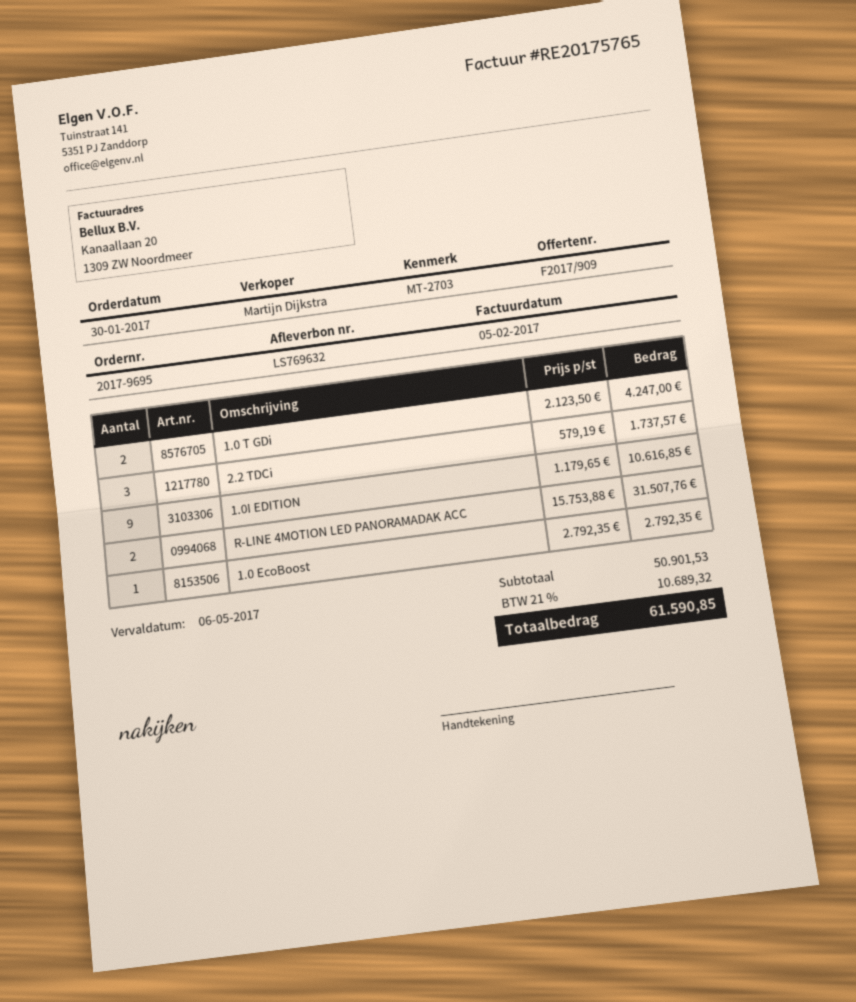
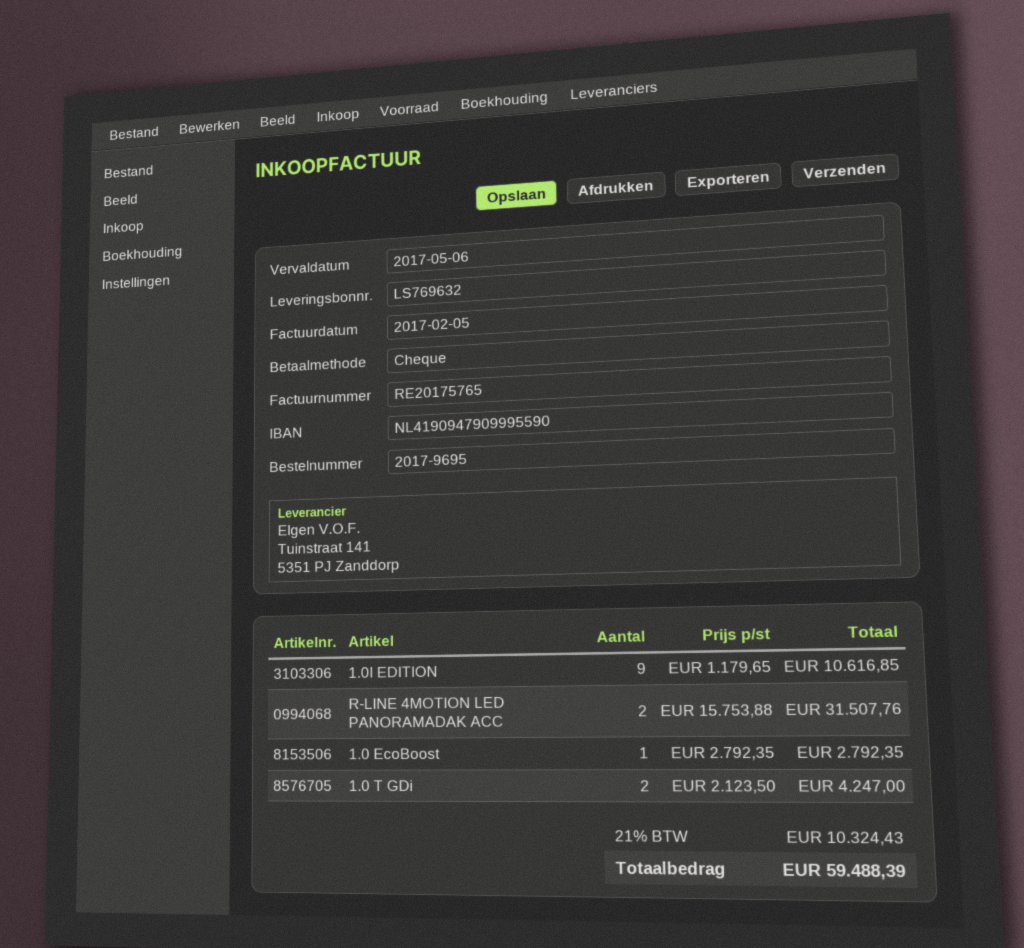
2.2 TDCi: 3 x 579.19 = 1737.57 -> none
tax: 21% = 10689.32 -> 21% = 10324.43
total: 61590.85 -> 59488.39

